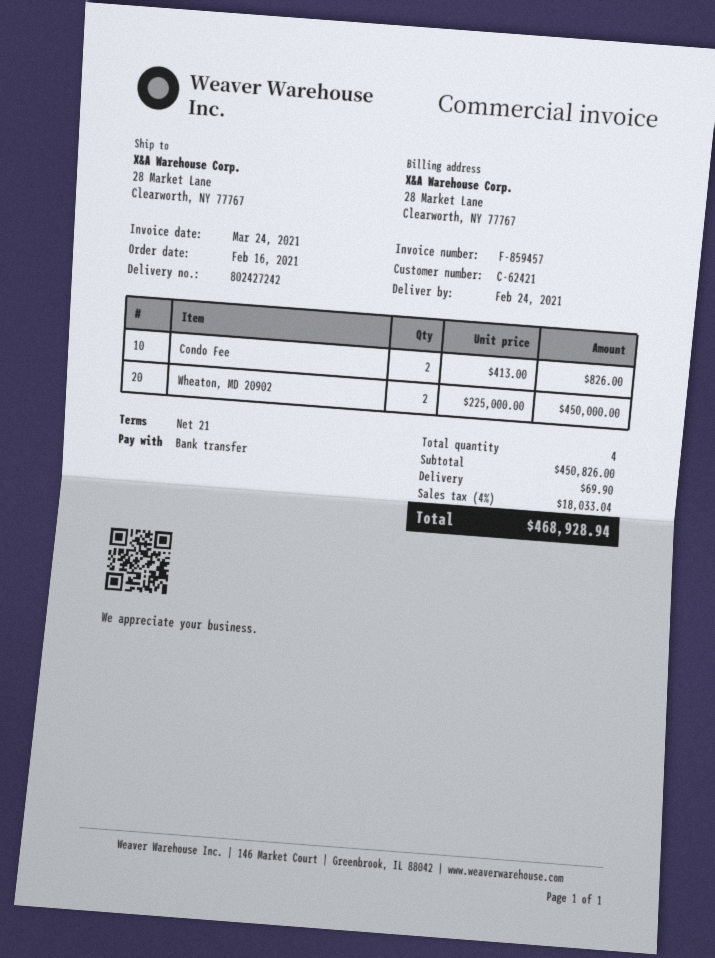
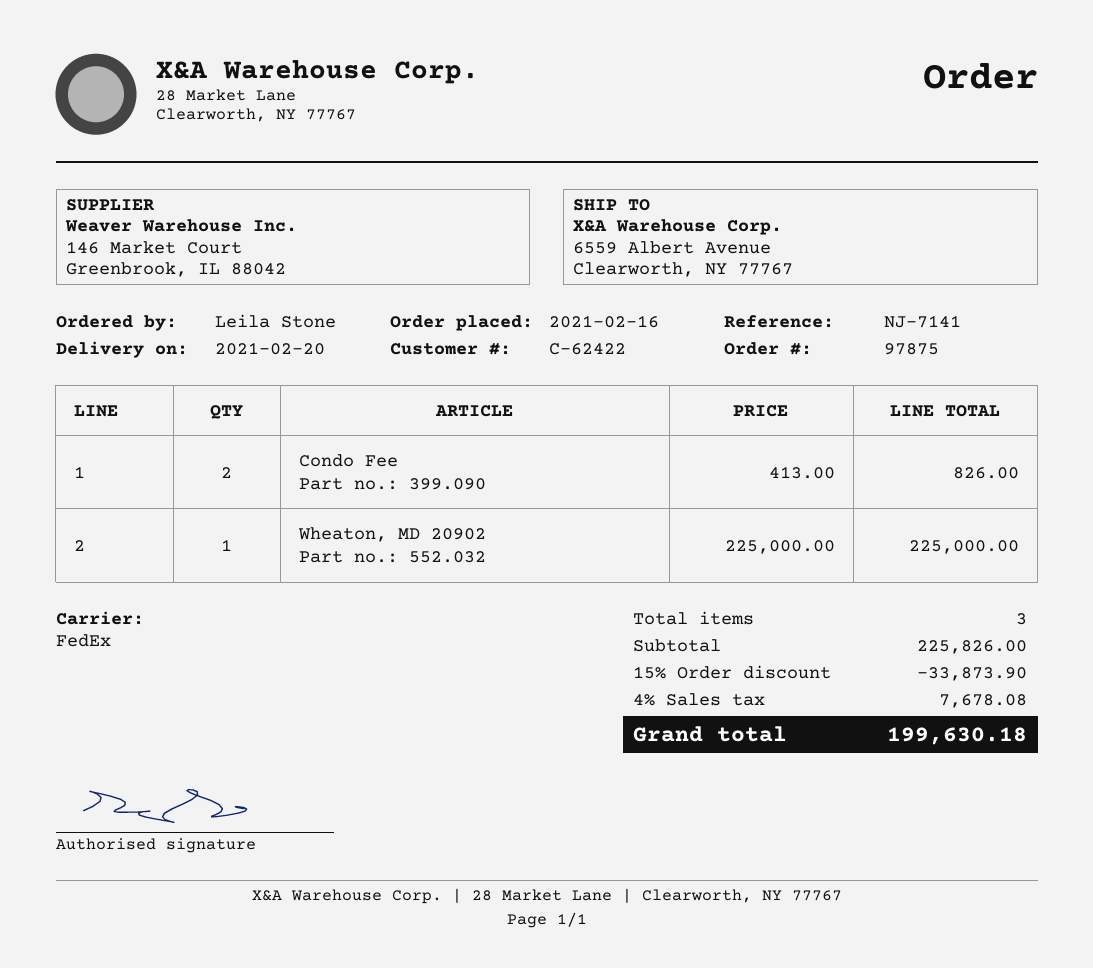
delivery date: 2021-02-24 -> 2021-02-20
customer number: C-62421 -> C-62422
ship to: 28 Market Lane, Clearworth, NY 77767 -> 6559 Albert Avenue, Clearworth, NY 77767
Wheaton, MD 20902: 2 x 225000.00 = 450000.00 -> 1 x 225000.00 = 225000.00
total quantity: 4 -> 3
subtotal: 450826.00 -> 225826.00
discount: none -> 15% = 33873.90
shipping: 69.90 -> none
tax: 4% = 18033.04 -> 4% = 7678.08
total: 468928.94 -> 199630.18

